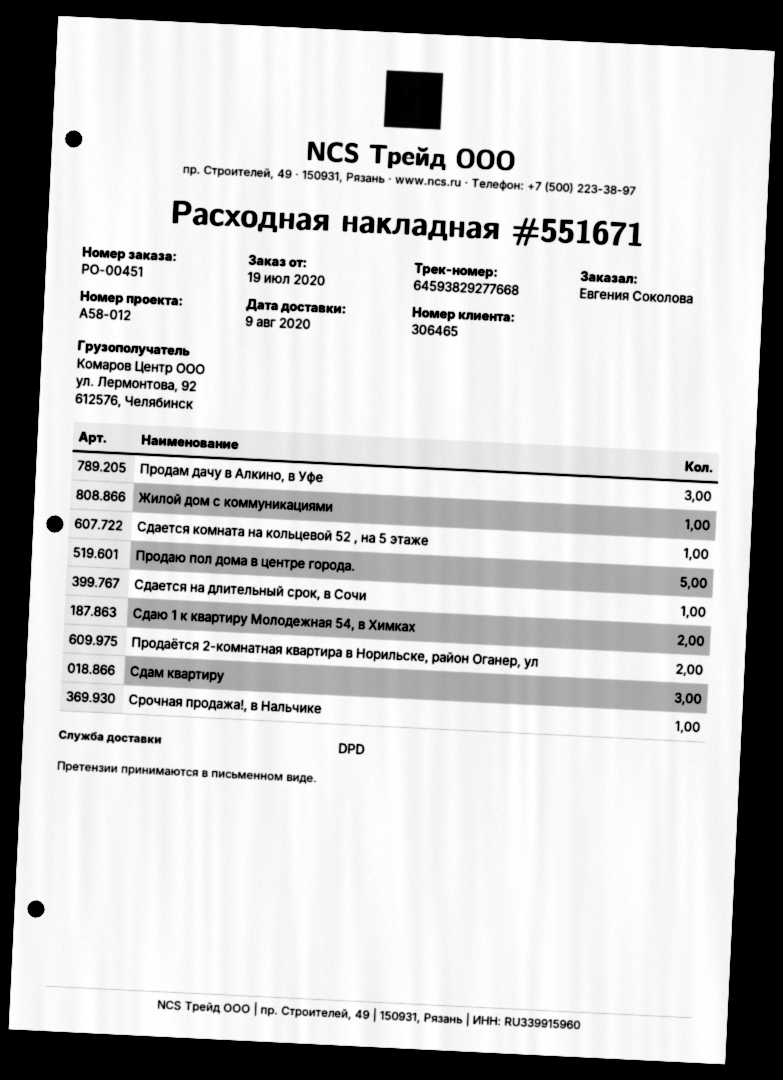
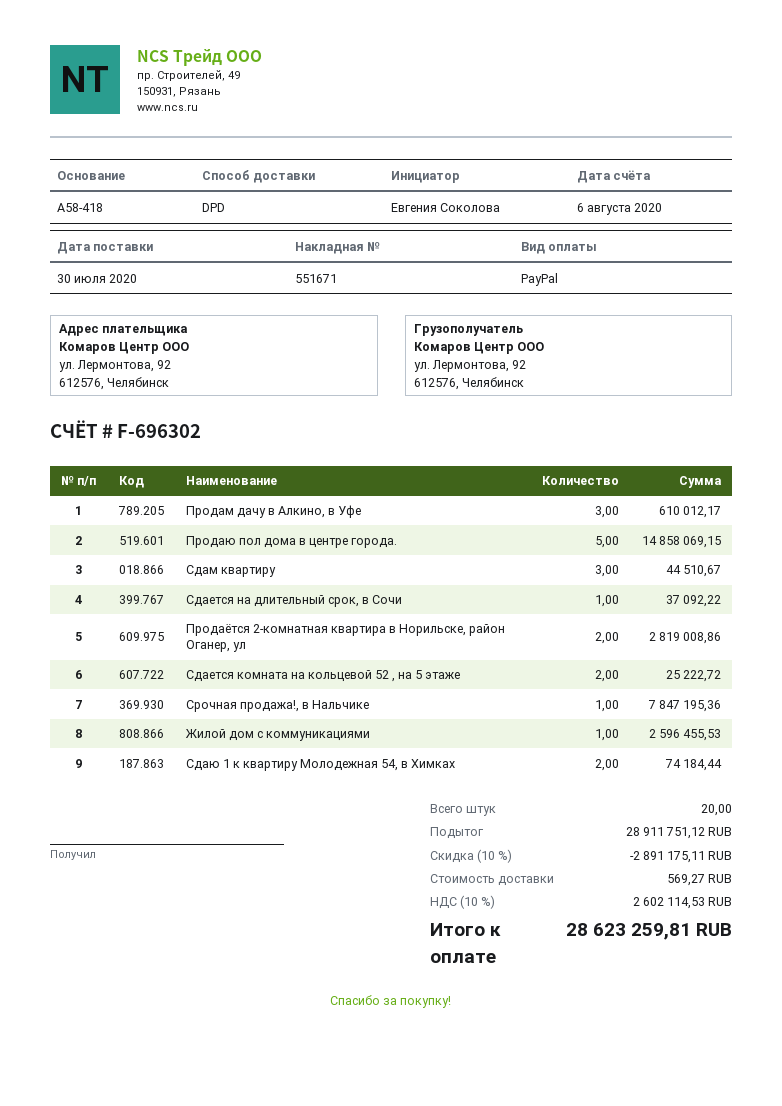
delivery date: 2020-08-09 -> 2020-07-30
reference: A58-012 -> A58-418
Сдается комната на кольцевой 52 , на 5 этаже: 1 -> 2

